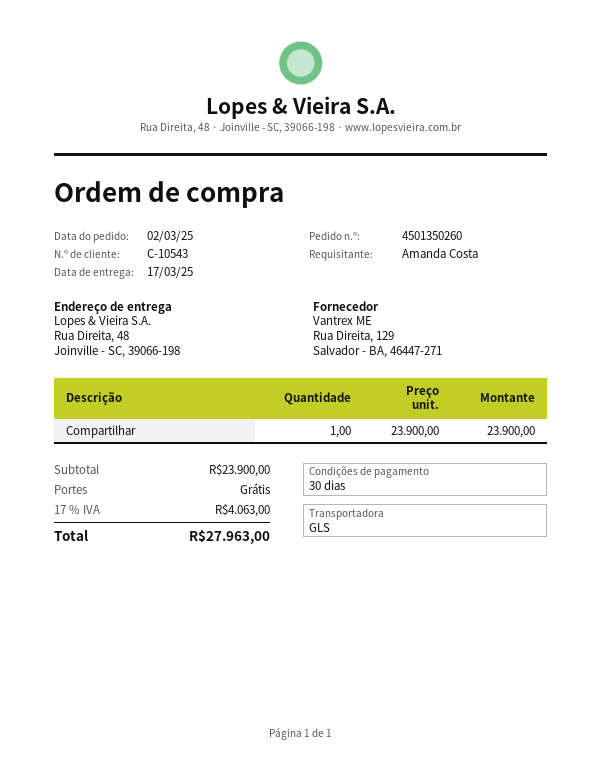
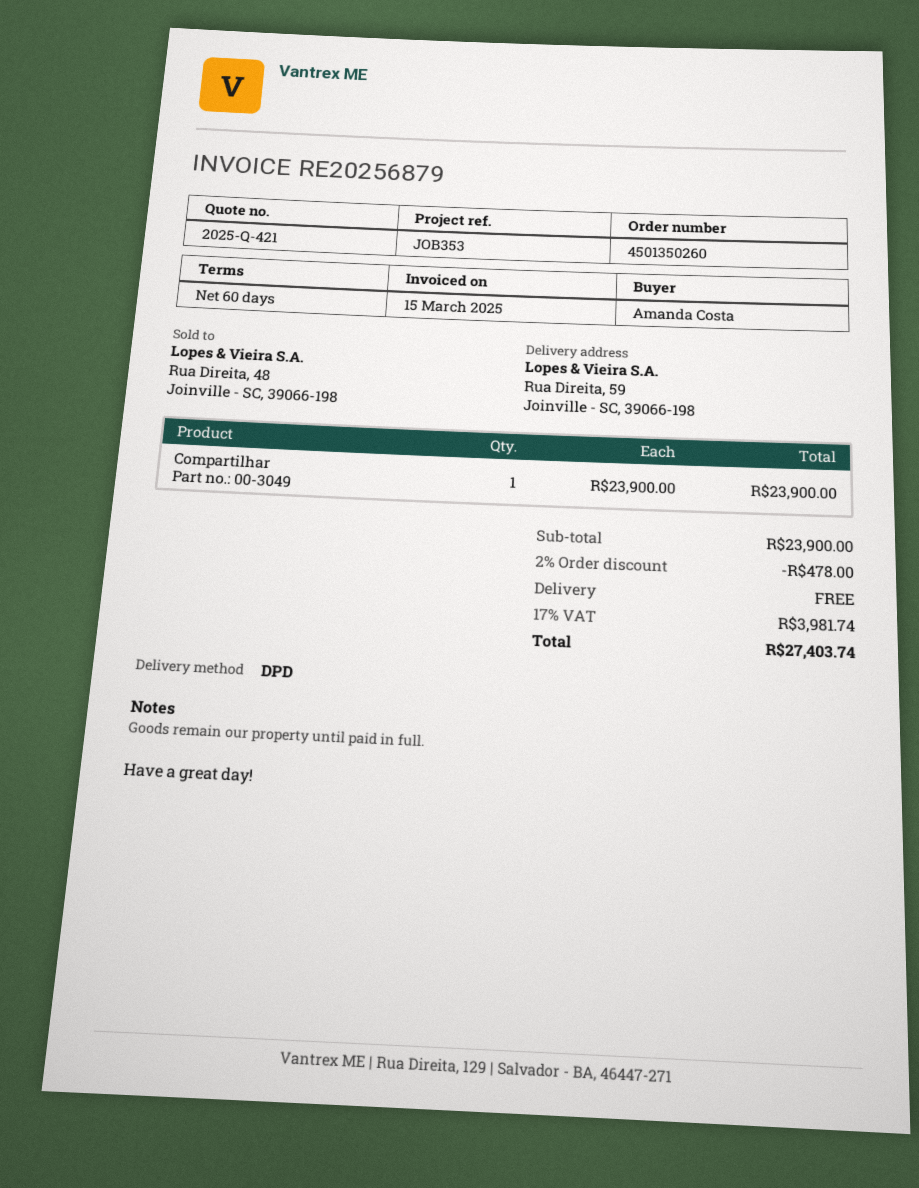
payment terms: 30 days -> 60 days
shipping method: GLS -> DPD
ship to: Rua Direita, 48, Joinville - SC, 39066-198 -> Rua Direita, 59, Joinville - SC, 39066-198
discount: none -> 2% = 478.00
tax: 17% = 4063.00 -> 17% = 3981.74
total: 27963.00 -> 27403.74

